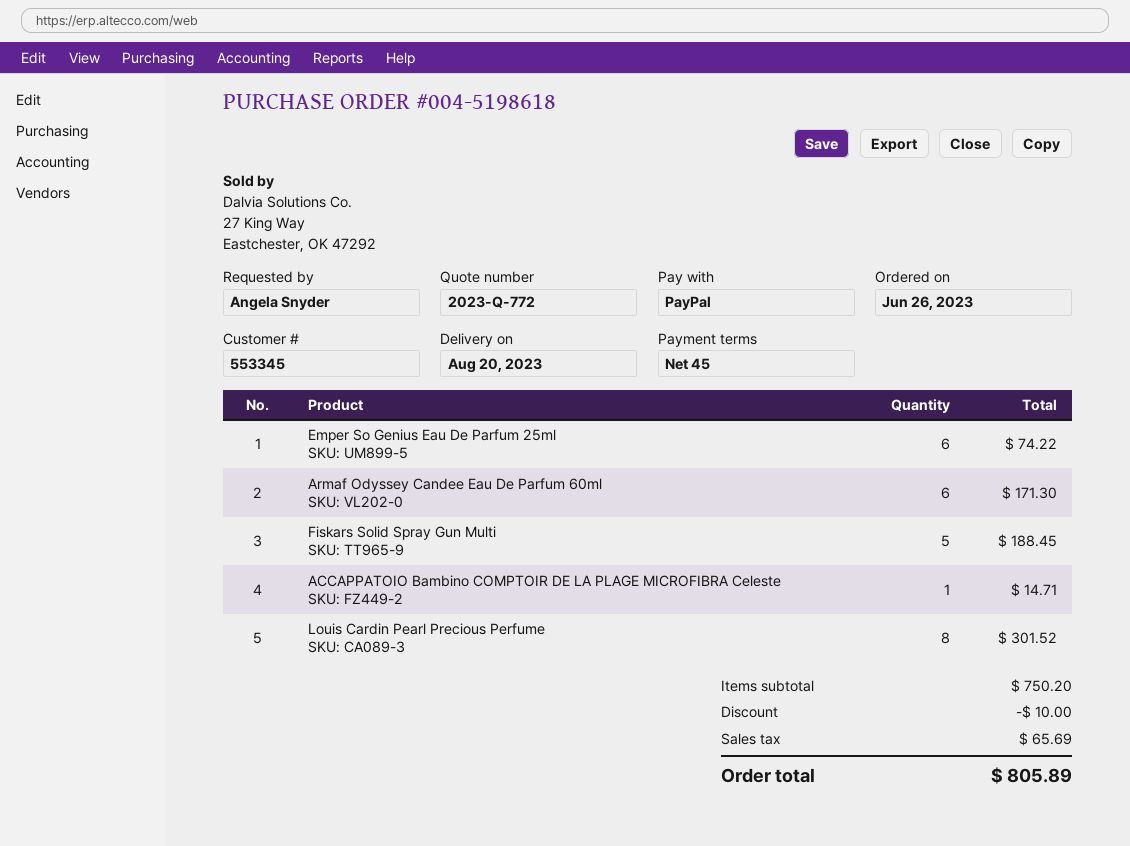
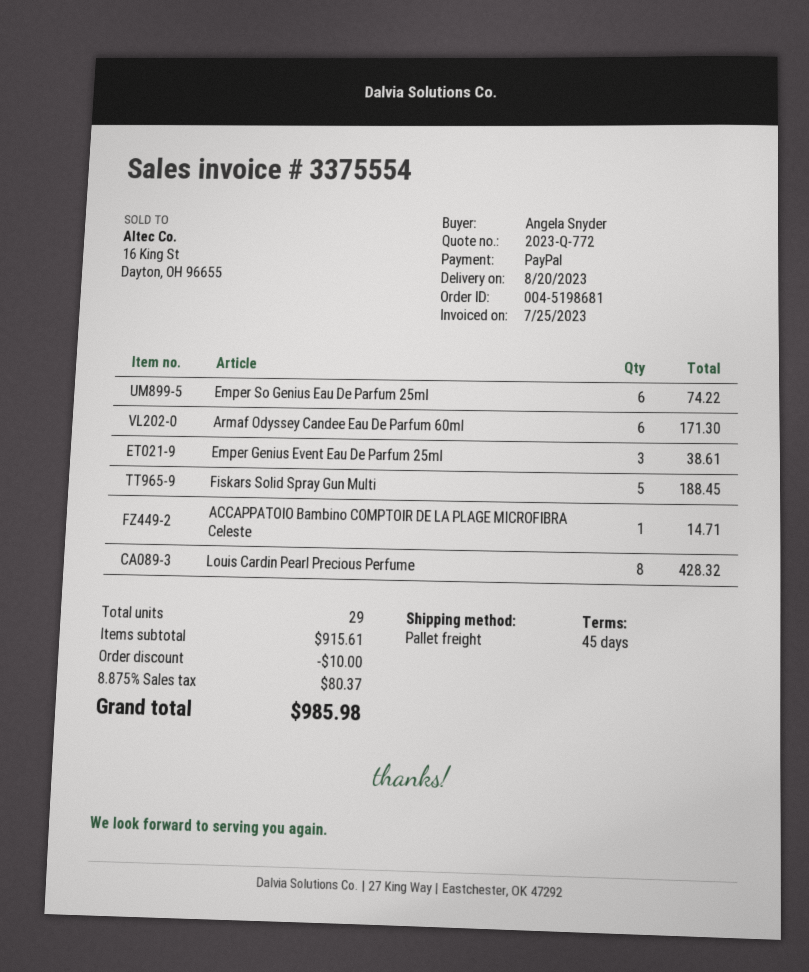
order number: 004-5198618 -> 004-5198681
Louis Cardin Pearl Precious Perfume: 8 for 301.52 -> 8 for 428.32
Emper Genius Event Eau De Parfum 25ml: none -> 3 for 38.61
subtotal: 750.20 -> 915.61
tax: 65.69 -> 80.37
total: 805.89 -> 985.98

